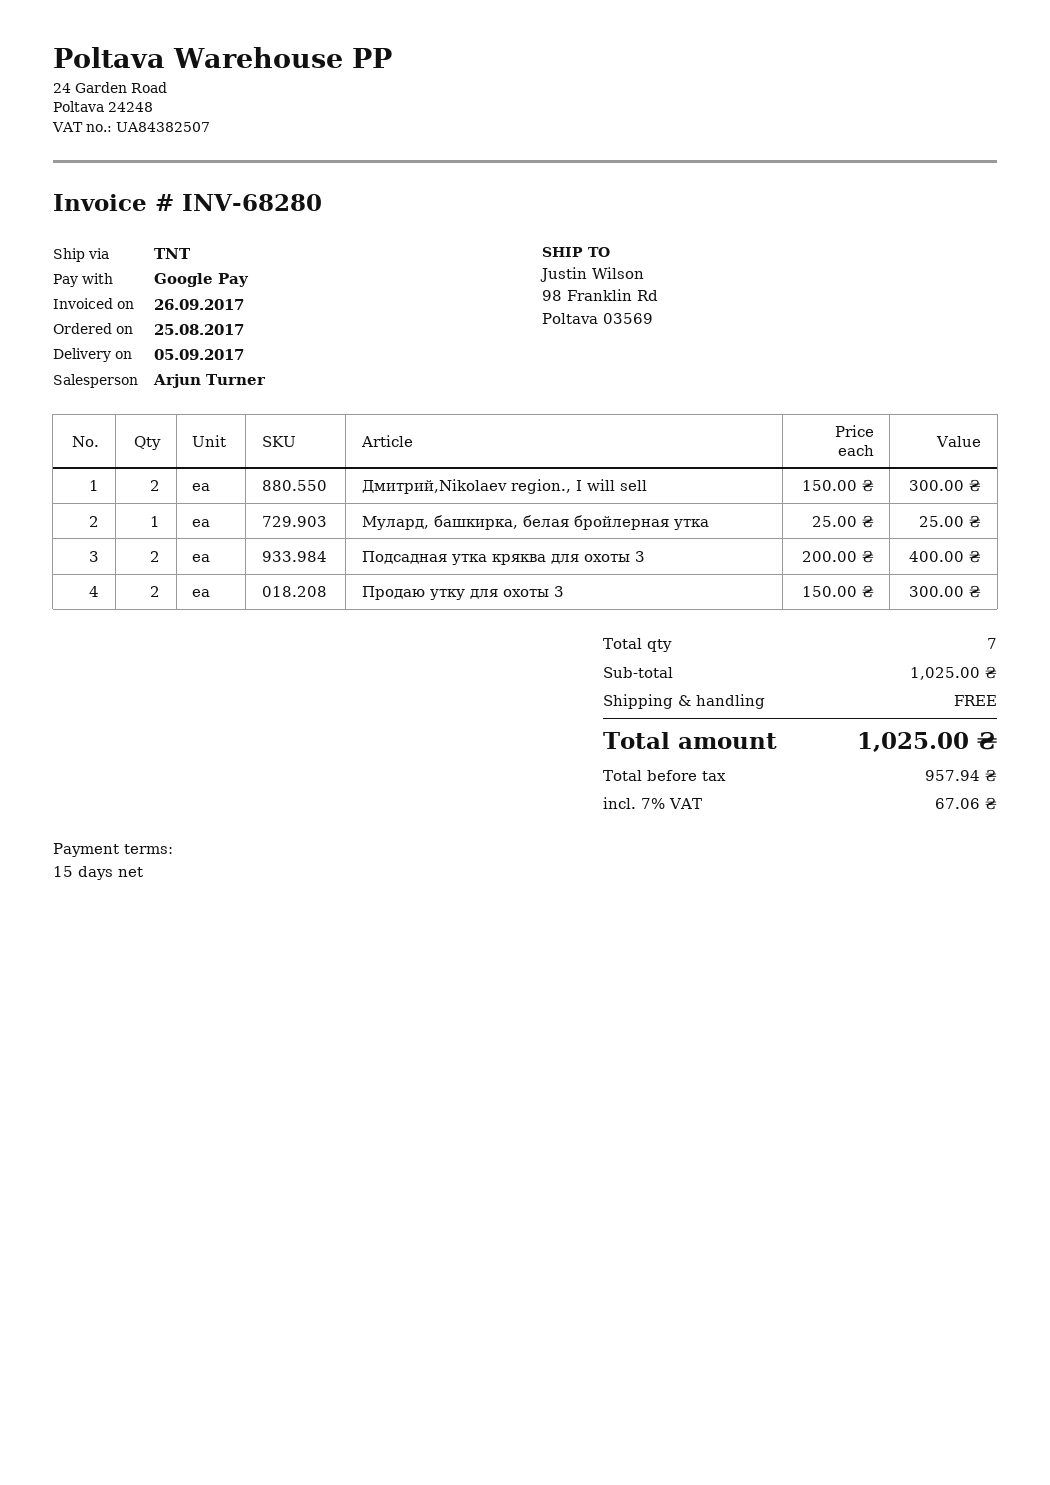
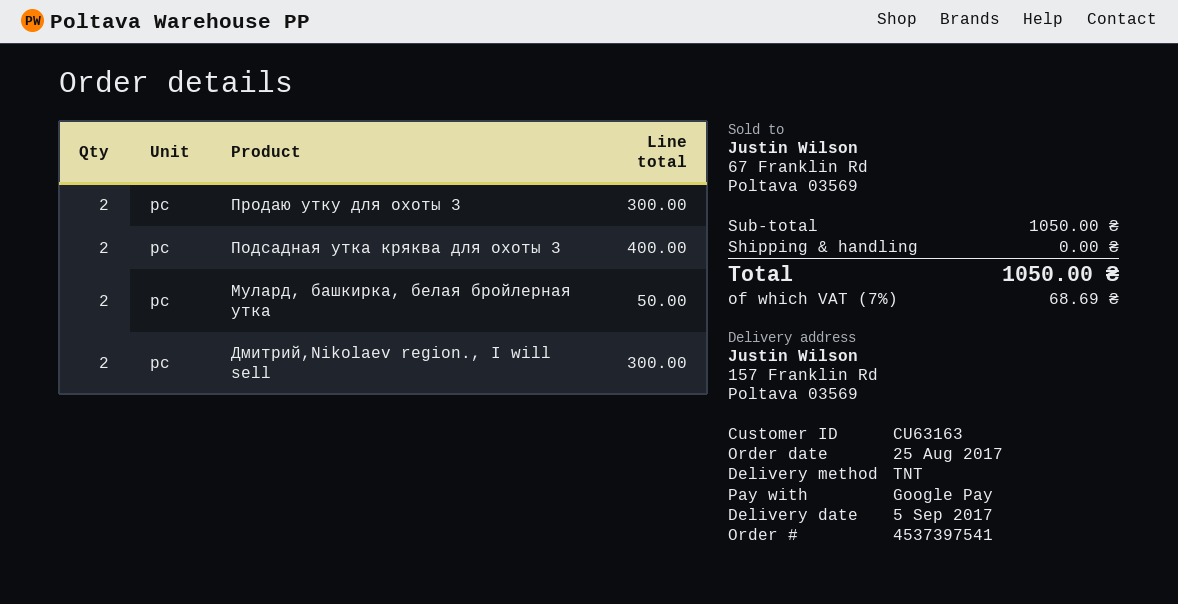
ship to: 98 Franklin Rd, Poltava 03569 -> 157 Franklin Rd, Poltava 03569
Мулард, башкирка, белая бройлерная утка: 1 for 25.00 -> 2 for 50.00
subtotal: 1025.00 -> 1050.00
tax: 7% = 67.06 -> 7% = 68.69
total: 1025.00 -> 1050.00

